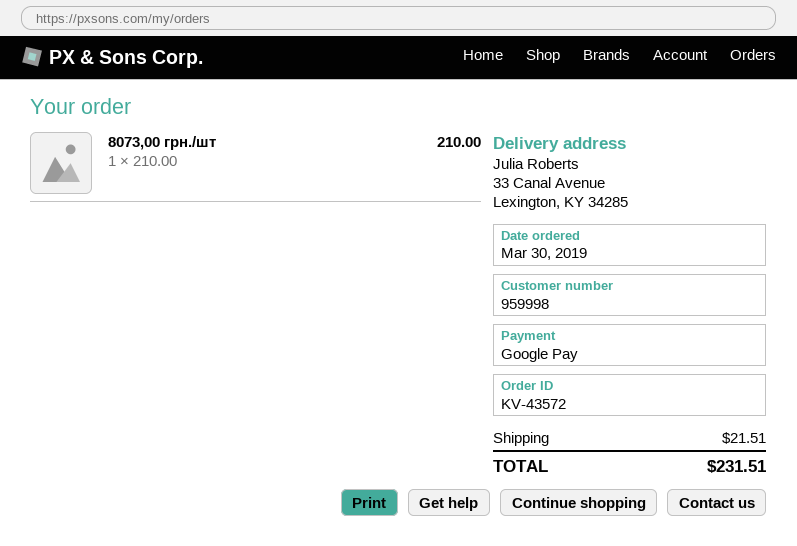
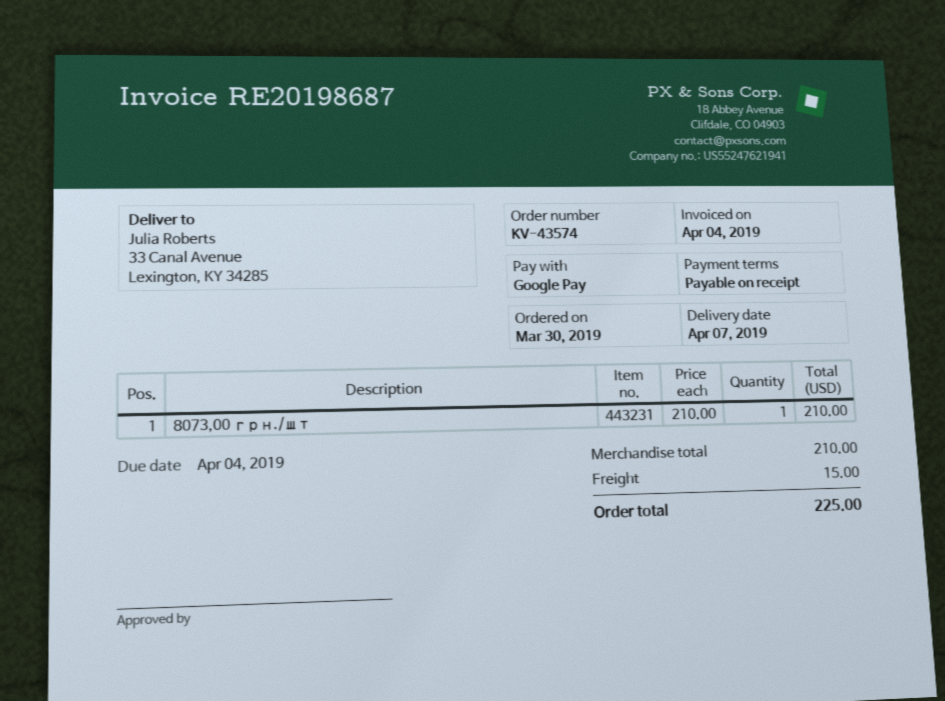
order number: KV-43572 -> KV-43574
shipping: 21.51 -> 15.00
total: 231.51 -> 225.00

